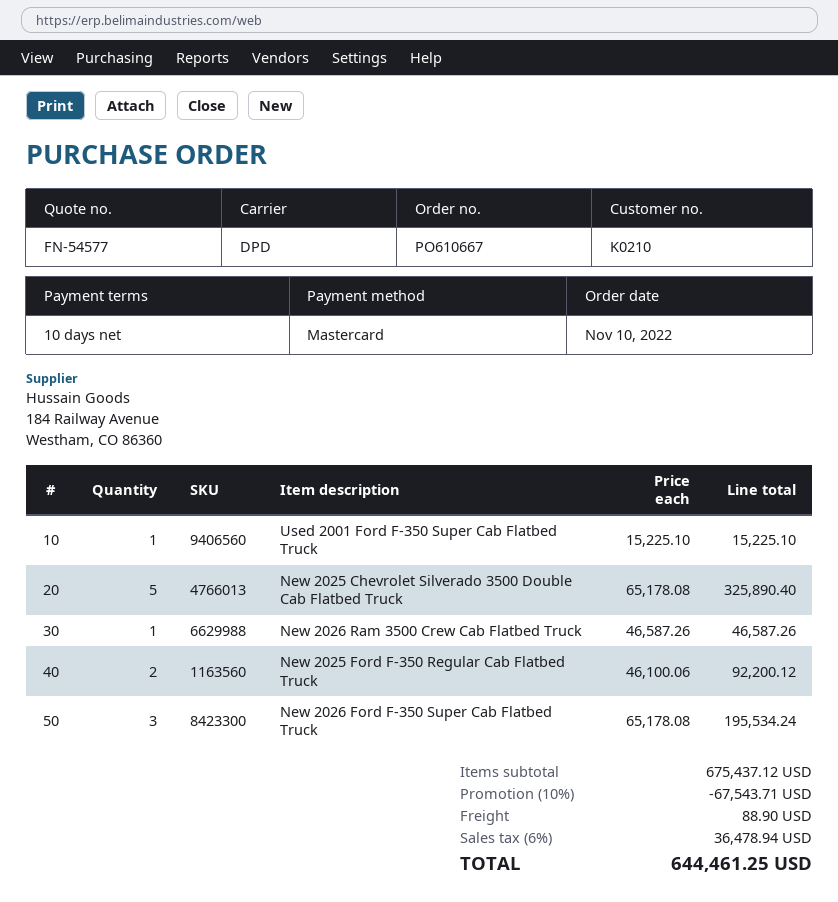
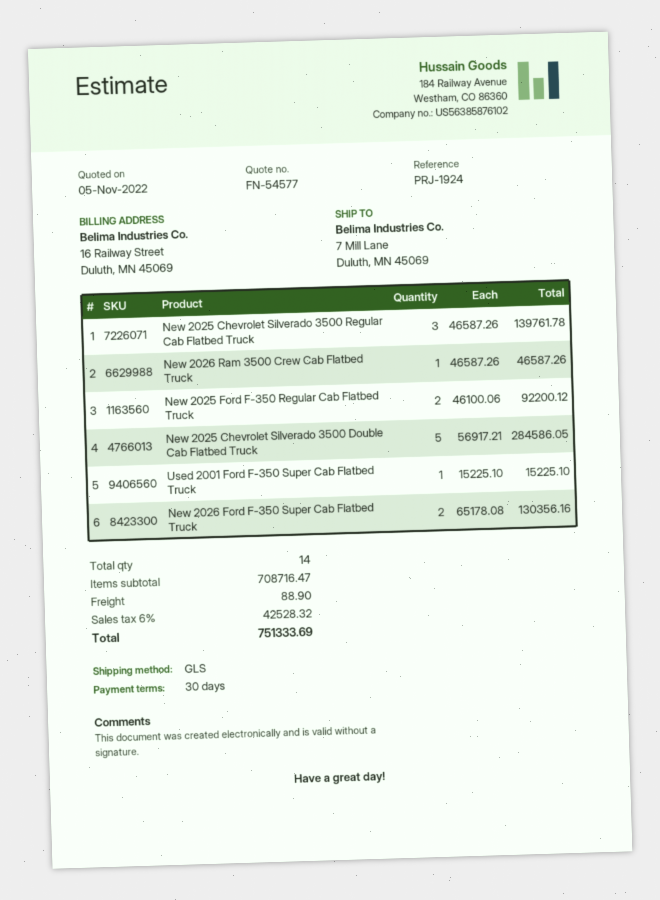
payment terms: 10 days -> 30 days
shipping method: DPD -> GLS
New 2025 Chevrolet Silverado 3500 Double Cab Flatbed Truck: 5 x 65178.08 = 325890.40 -> 5 x 56917.21 = 284586.05
New 2026 Ford F-350 Super Cab Flatbed Truck: 3 x 65178.08 = 195534.24 -> 2 x 65178.08 = 130356.16
New 2025 Chevrolet Silverado 3500 Regular Cab Flatbed Truck: none -> 3 x 46587.26 = 139761.78
subtotal: 675437.12 -> 708716.47
discount: 10% = 67543.71 -> none
tax: 6% = 36478.94 -> 6% = 42528.32
total: 644461.25 -> 751333.69

